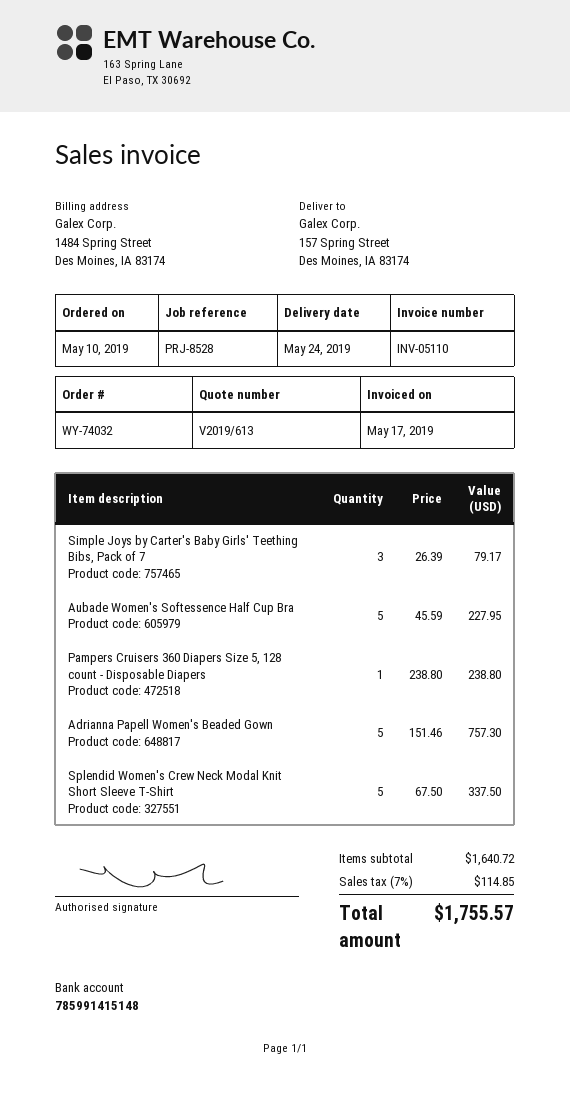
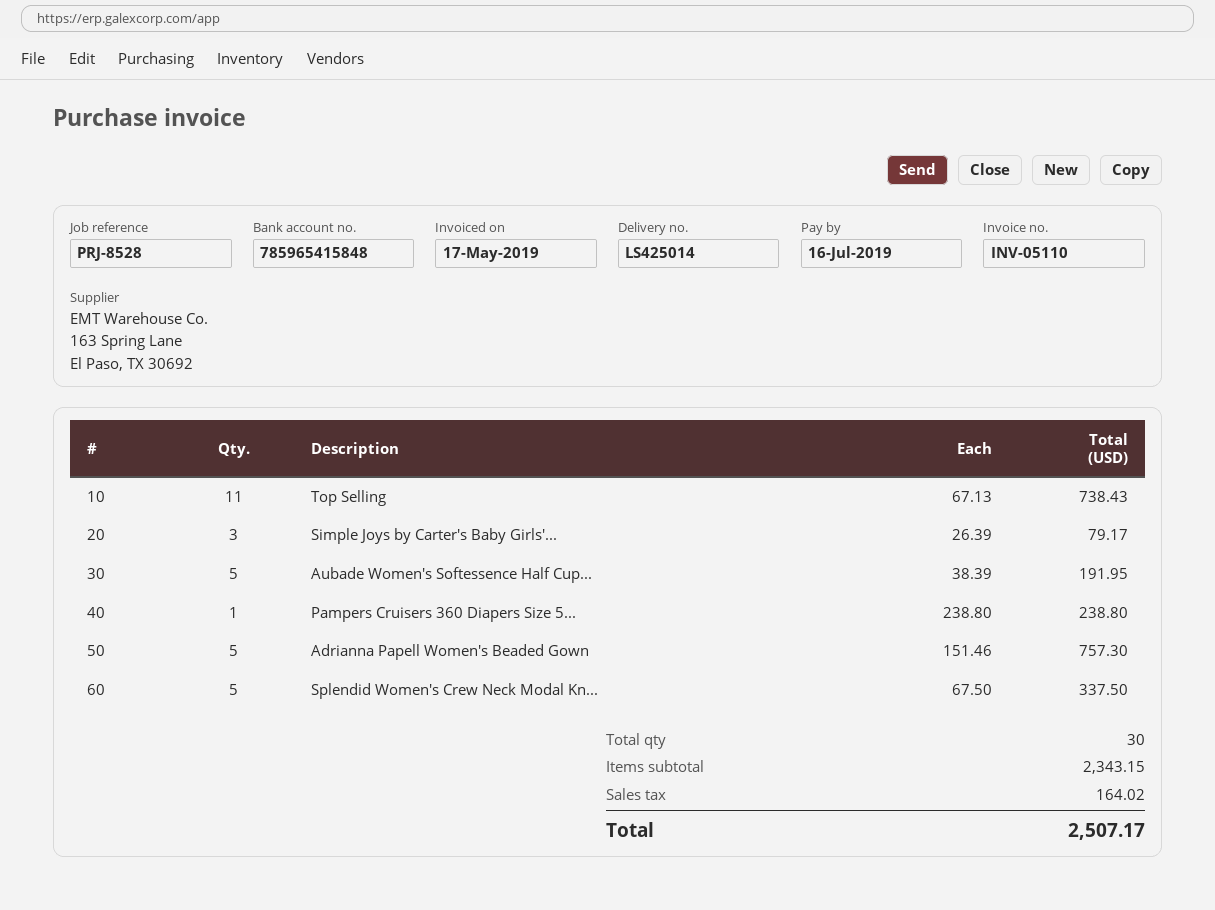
bank account: 785991415148 -> 785965415848
Aubade Women's Softessence Half Cup Bra: 5 x 45.59 = 227.95 -> 5 x 38.39 = 191.95
Top Selling: none -> 11 x 67.13 = 738.43
subtotal: 1640.72 -> 2343.15
tax: 114.85 -> 164.02
total: 1755.57 -> 2507.17

